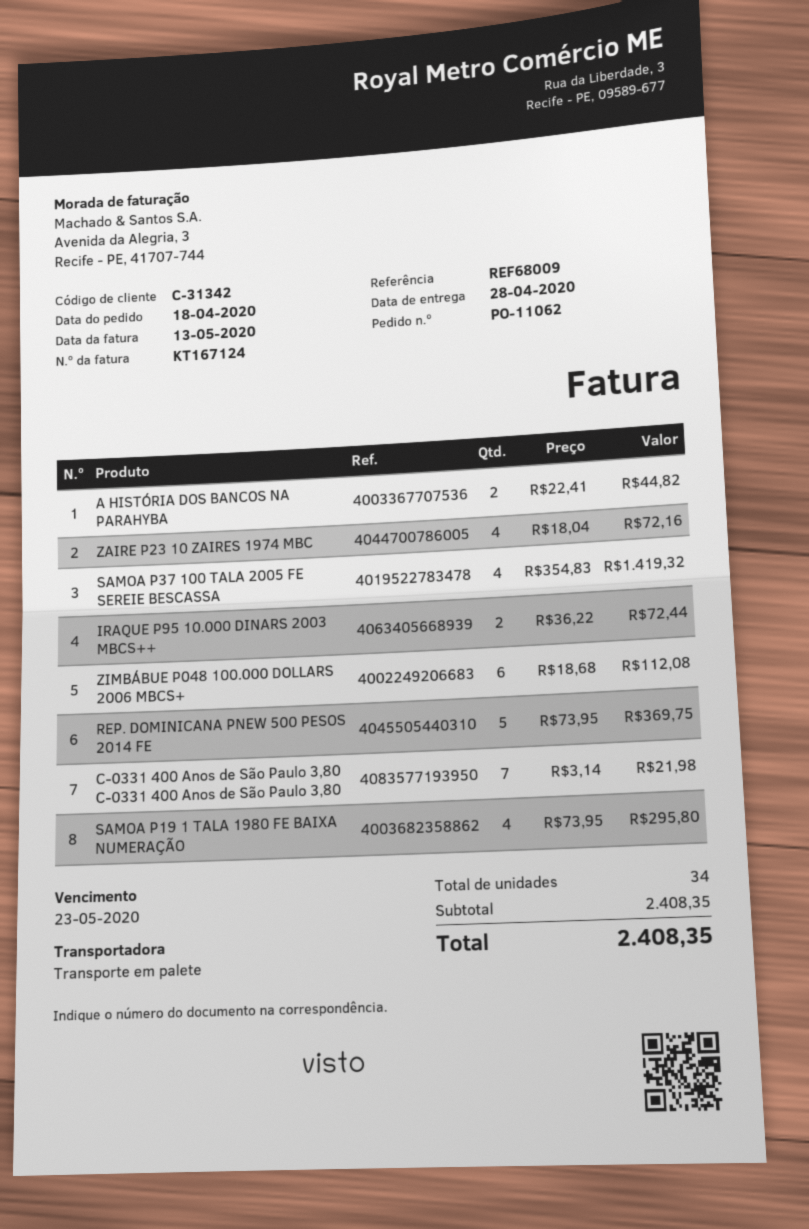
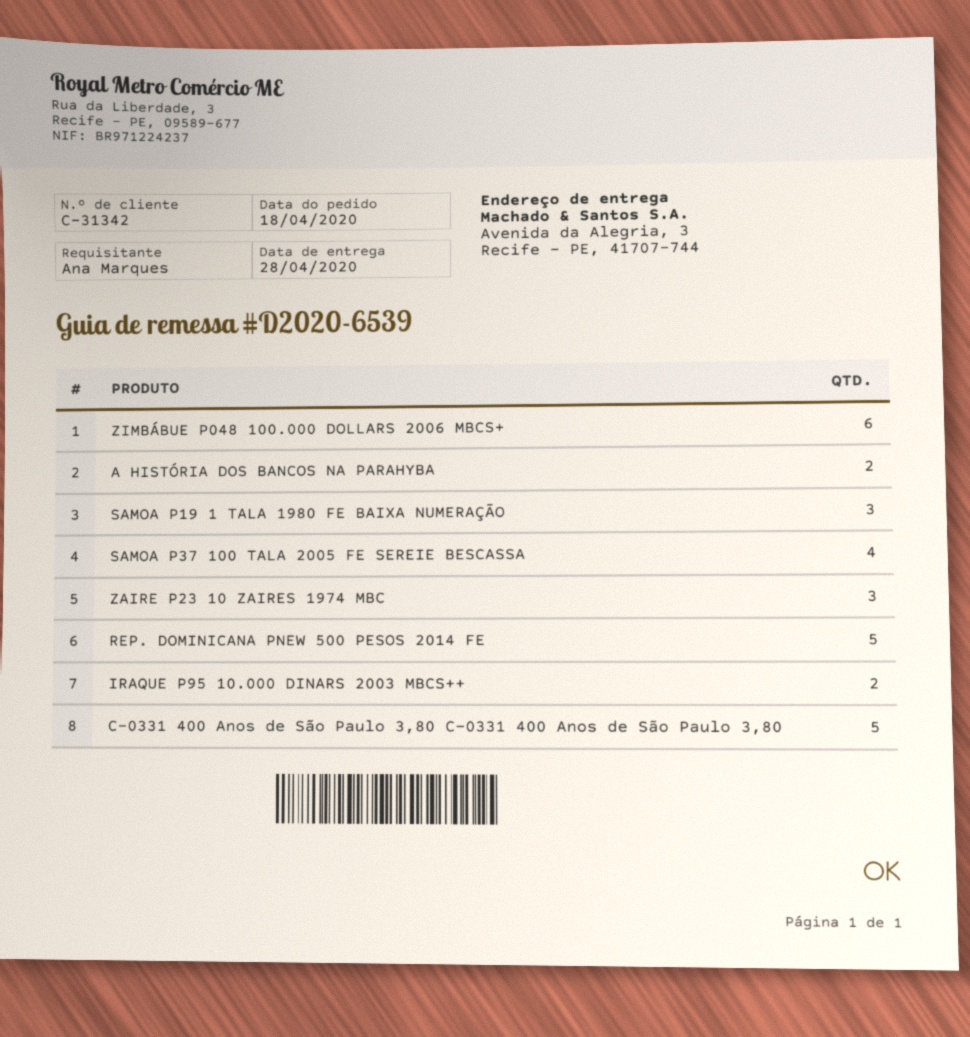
ZAIRE P23 10 ZAIRES 1974 MBC: 4 -> 3
C-0331 400 Anos de São Paulo 3,80 C-0331 400 Anos de São Paulo 3,80: 7 -> 5
SAMOA P19 1 TALA 1980 FE BAIXA NUMERAÇÃO: 4 -> 3

